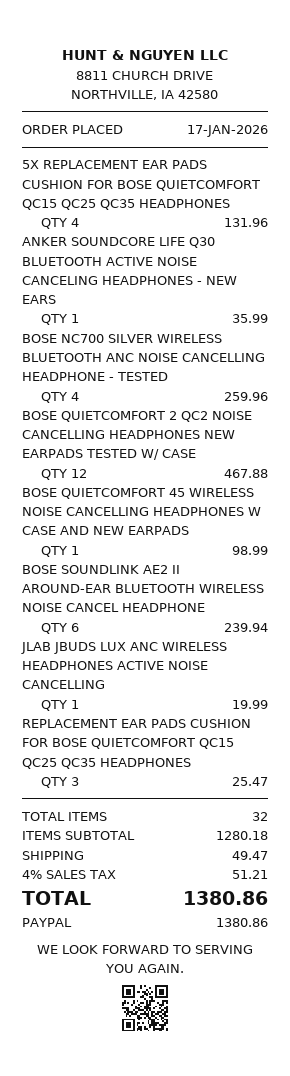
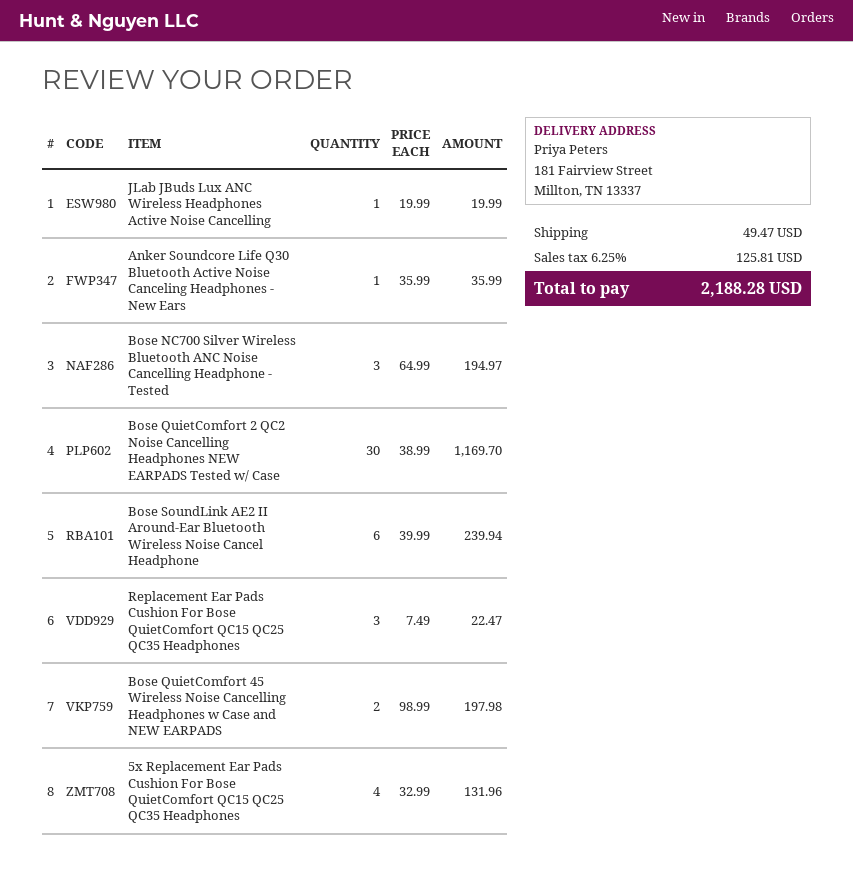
BOSE NC700 SILVER WIRELESS BLUETOOTH ANC NOISE CANCELLING HEADPHONE - TESTED: 4 for 259.96 -> 3 for 194.97
BOSE QUIETCOMFORT 2 QC2 NOISE CANCELLING HEADPHONES NEW EARPADS TESTED W/ CASE: 12 for 467.88 -> 30 for 1169.70
BOSE QUIETCOMFORT 45 WIRELESS NOISE CANCELLING HEADPHONES W CASE AND NEW EARPADS: 1 for 98.99 -> 2 for 197.98
REPLACEMENT EAR PADS CUSHION FOR BOSE QUIETCOMFORT QC15 QC25 QC35 HEADPHONES: 3 for 25.47 -> 3 for 22.47
tax: 4% = 51.21 -> 6.25% = 125.81
total: 1380.86 -> 2188.28

